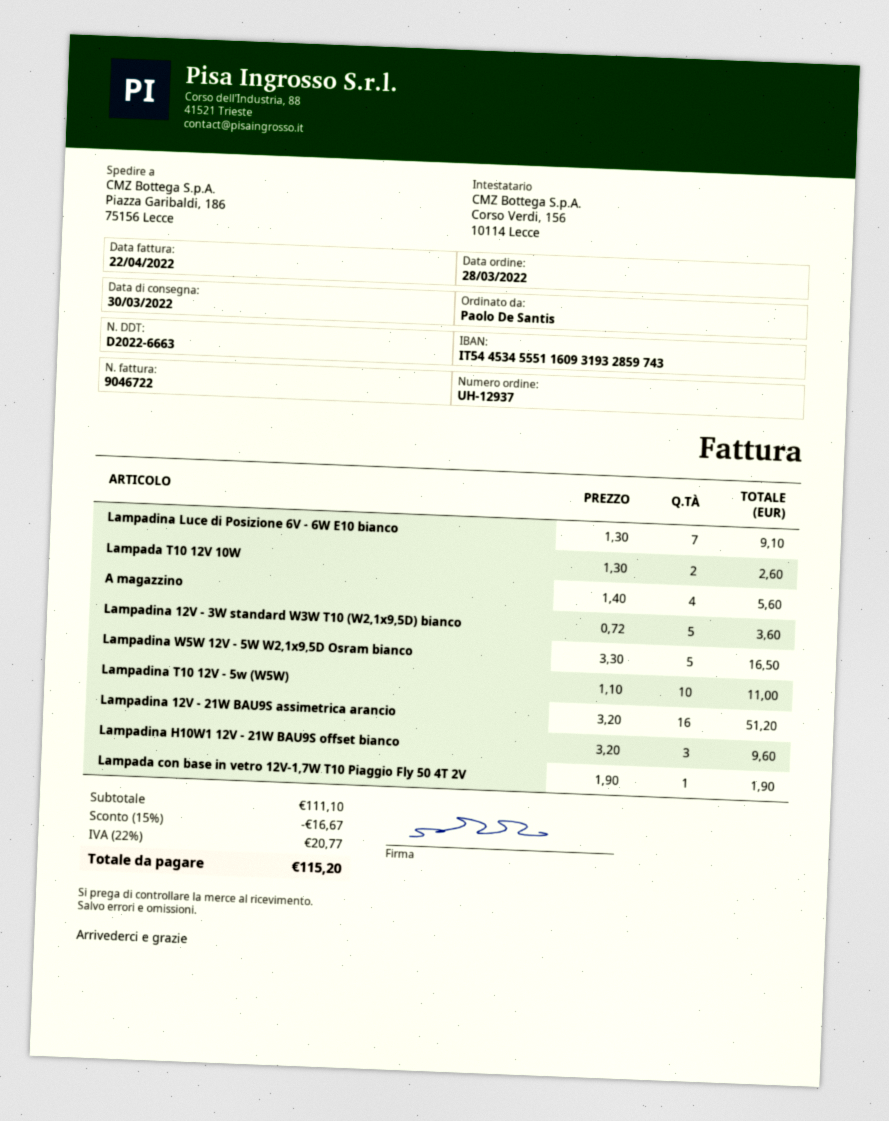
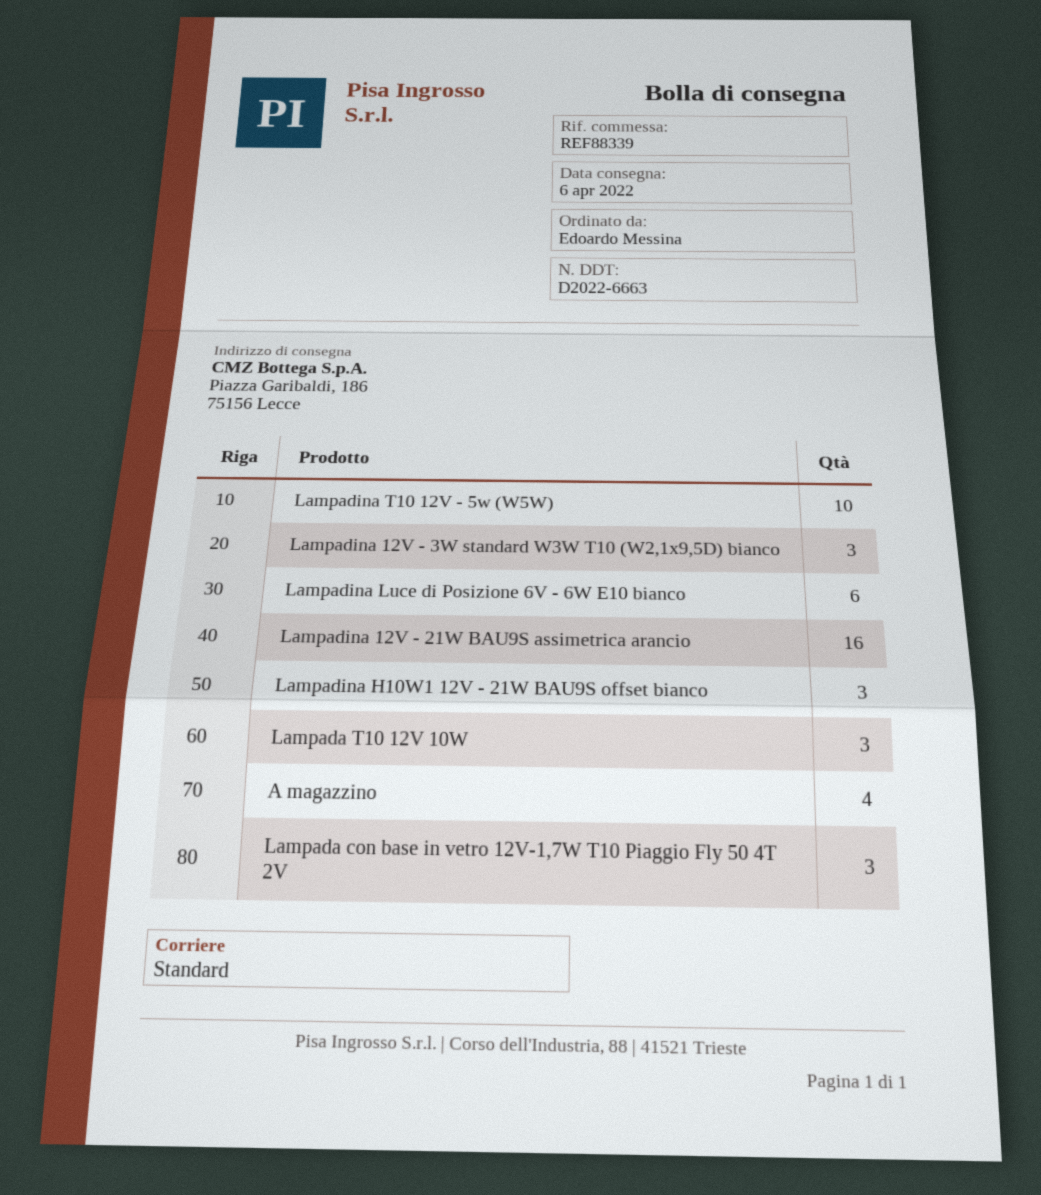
delivery date: 2022-03-30 -> 2022-04-06
ordered by: Paolo De Santis -> Edoardo Messina
Lampadina Luce di Posizione 6V - 6W E10 bianco: 7 -> 6
Lampada T10 12V 10W: 2 -> 3
Lampadina 12V - 3W standard W3W T10 (W2,1x9,5D) bianco: 5 -> 3
Lampadina W5W 12V - 5W W2,1x9,5D Osram bianco: 5 -> none
Lampada con base in vetro 12V-1,7W T10 Piaggio Fly 50 4T 2V: 1 -> 3

